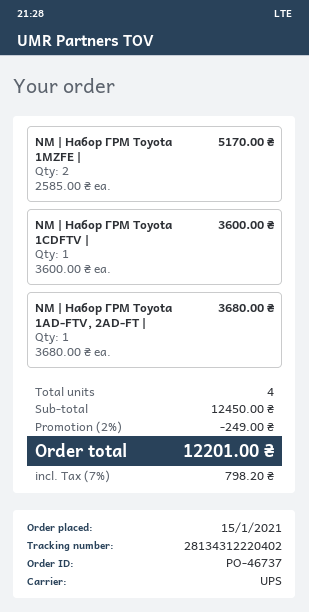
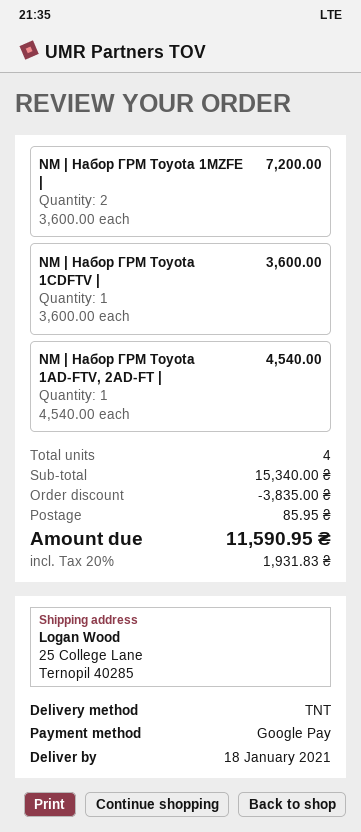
shipping method: UPS -> TNT
NM | Набор ГРМ Toyota 1MZFE |: 2 x 2585.00 = 5170.00 -> 2 x 3600.00 = 7200.00
NM | Набор ГРМ Toyota 1AD-FTV, 2AD-FT |: 1 x 3680.00 = 3680.00 -> 1 x 4540.00 = 4540.00
subtotal: 12450.00 -> 15340.00
discount: 249.00 -> 3835.00
shipping: none -> 85.95
tax: 7% = 798.20 -> 20% = 1931.83
total: 12201.00 -> 11590.95

